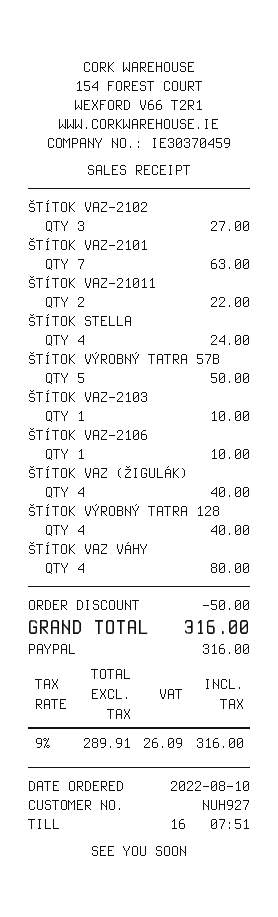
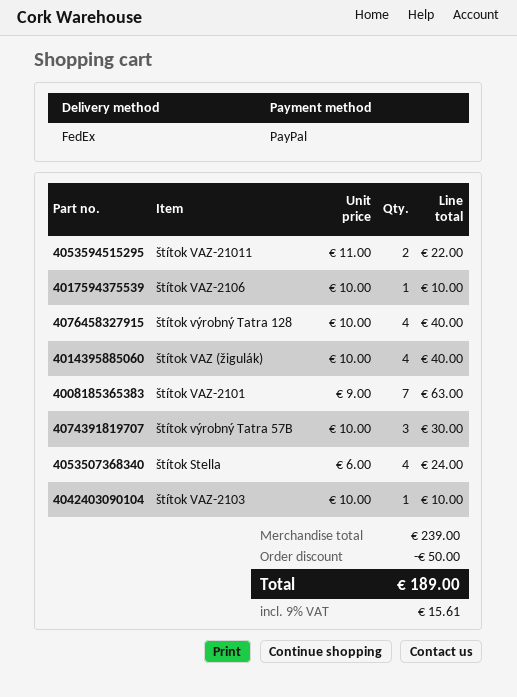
ŠTÍTOK VAZ-2102: 3 for 27.00 -> none
ŠTÍTOK VÝROBNÝ TATRA 57B: 5 for 50.00 -> 3 for 30.00
ŠTÍTOK VAZ VÁHY: 4 for 80.00 -> none
tax: 9% = 26.09 -> 9% = 15.61
total: 316.00 -> 189.00

